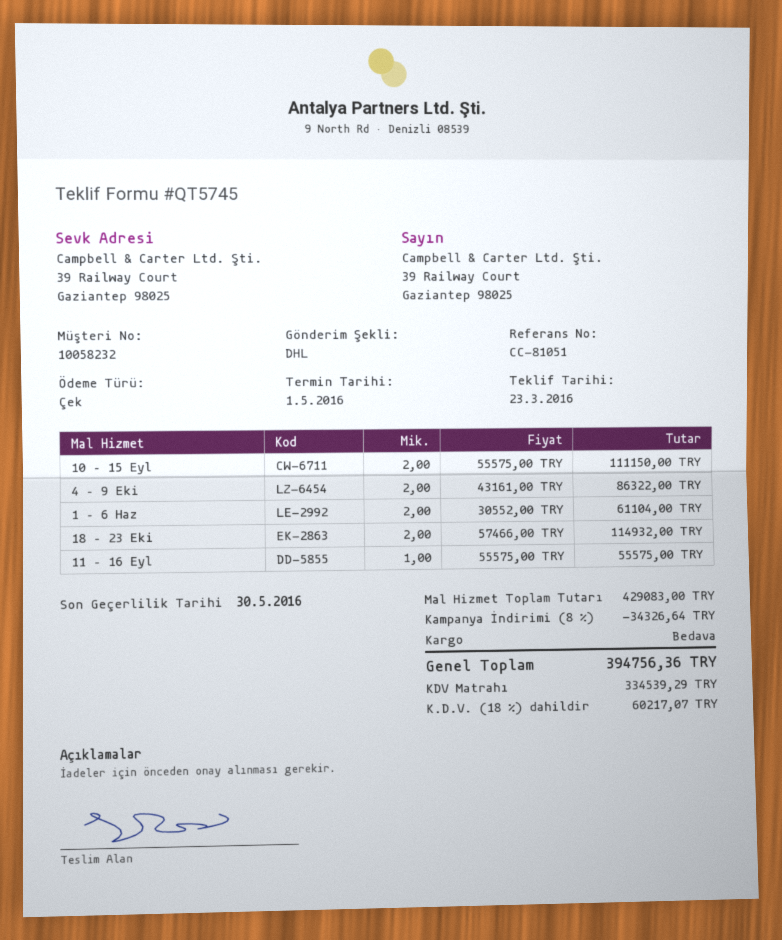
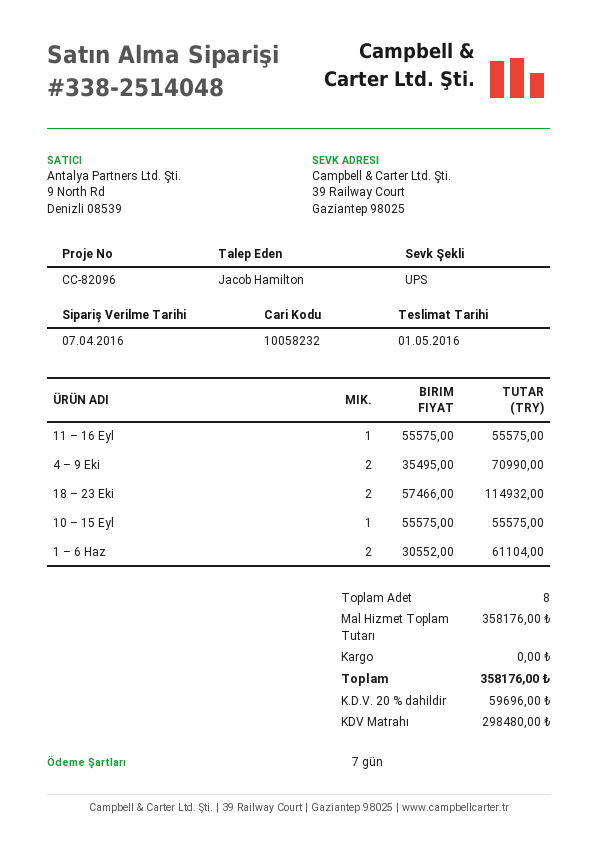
reference: CC-81051 -> CC-82096
shipping method: DHL -> UPS
10 – 15 Eyl: 2 x 55575.00 = 111150.00 -> 1 x 55575.00 = 55575.00
4 – 9 Eki: 2 x 43161.00 = 86322.00 -> 2 x 35495.00 = 70990.00
subtotal: 429083.00 -> 358176.00
discount: 8% = 34326.64 -> none
net: 334539.29 -> 298480.00
tax: 18% = 60217.07 -> 20% = 59696.00
total: 394756.36 -> 358176.00

